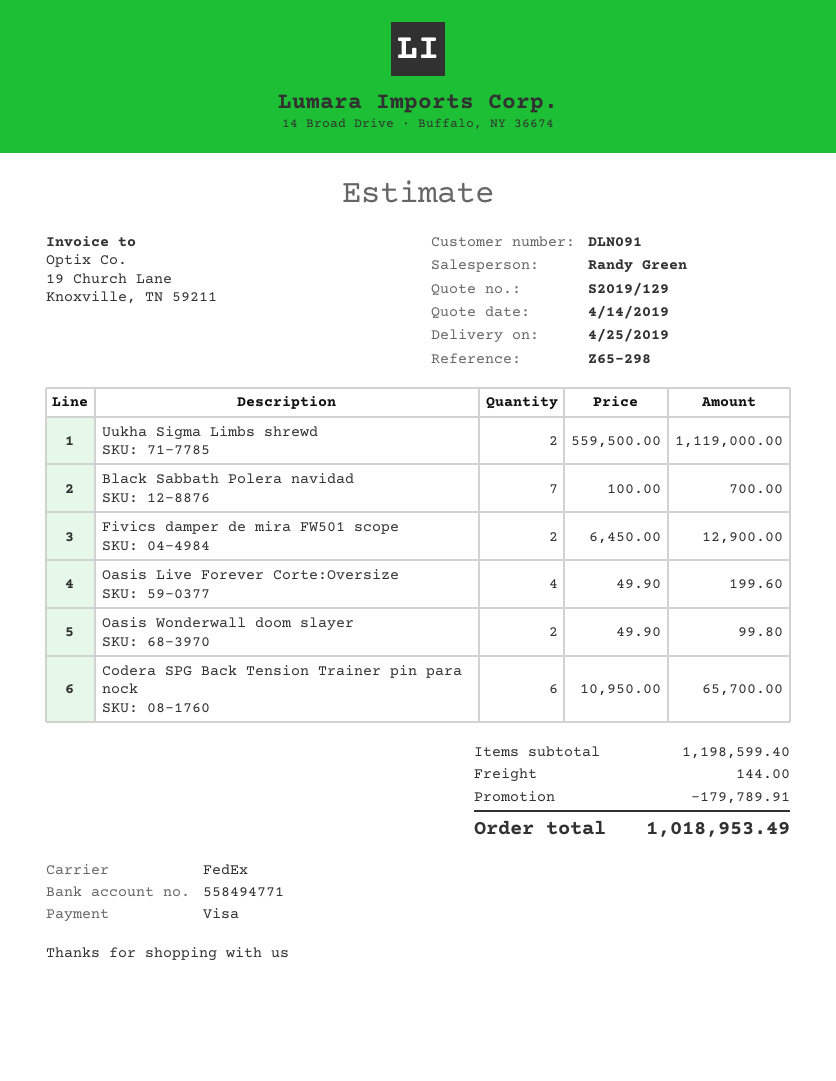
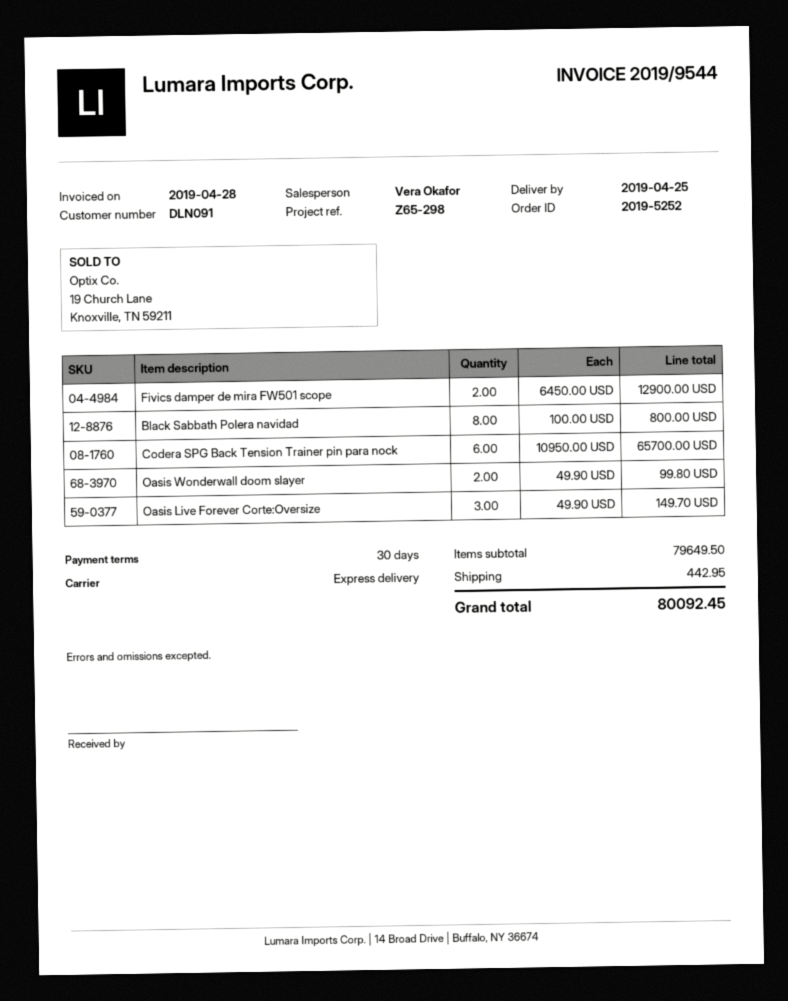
sales rep: Randy Green -> Vera Okafor
shipping method: FedEx -> express
Uukha Sigma Limbs shrewd: 2 x 559500.00 = 1119000.00 -> none
Black Sabbath Polera navidad: 7 x 100.00 = 700.00 -> 8 x 100.00 = 800.00
Oasis Live Forever Corte:Oversize: 4 x 49.90 = 199.60 -> 3 x 49.90 = 149.70
subtotal: 1198599.40 -> 79649.50
discount: 179789.91 -> none
shipping: 144.00 -> 442.95
total: 1018953.49 -> 80092.45

